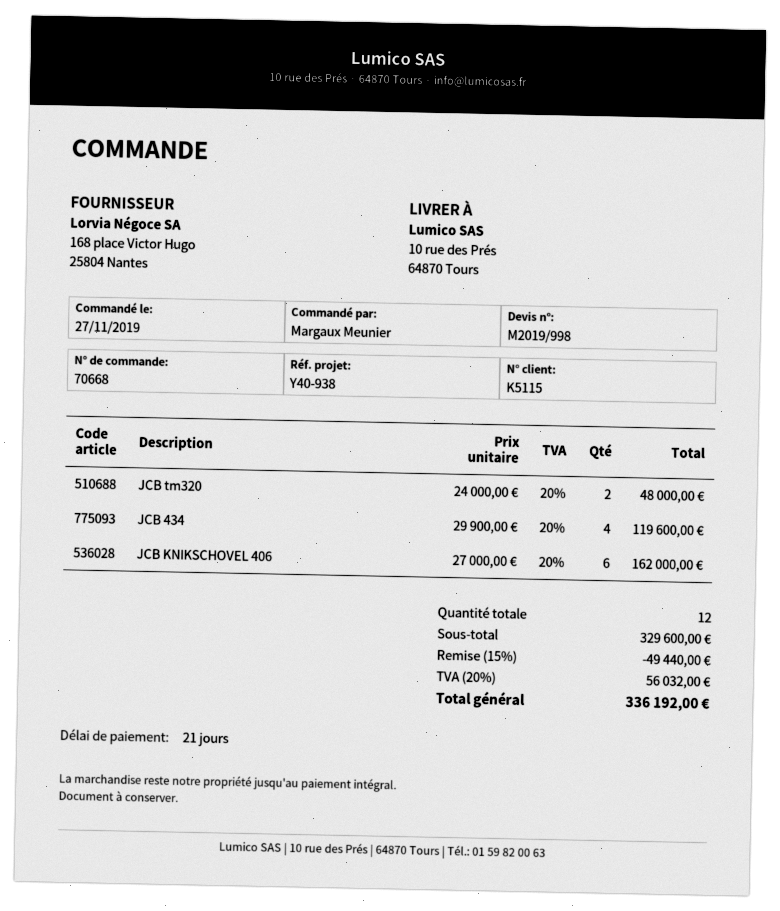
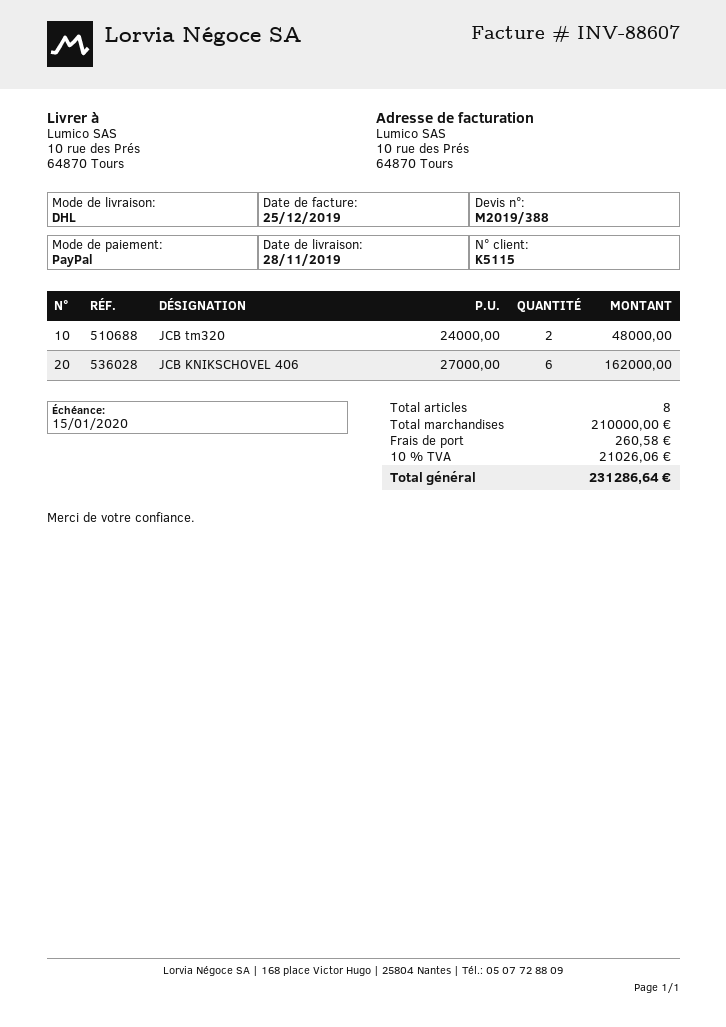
quote number: M2019/998 -> M2019/388
JCB 434: 4 x 29900.00 = 119600.00 -> none
total quantity: 12 -> 8
subtotal: 329600.00 -> 210000.00
discount: 15% = 49440.00 -> none
shipping: none -> 260.58
tax: 20% = 56032.00 -> 10% = 21026.06
total: 336192.00 -> 231286.64

